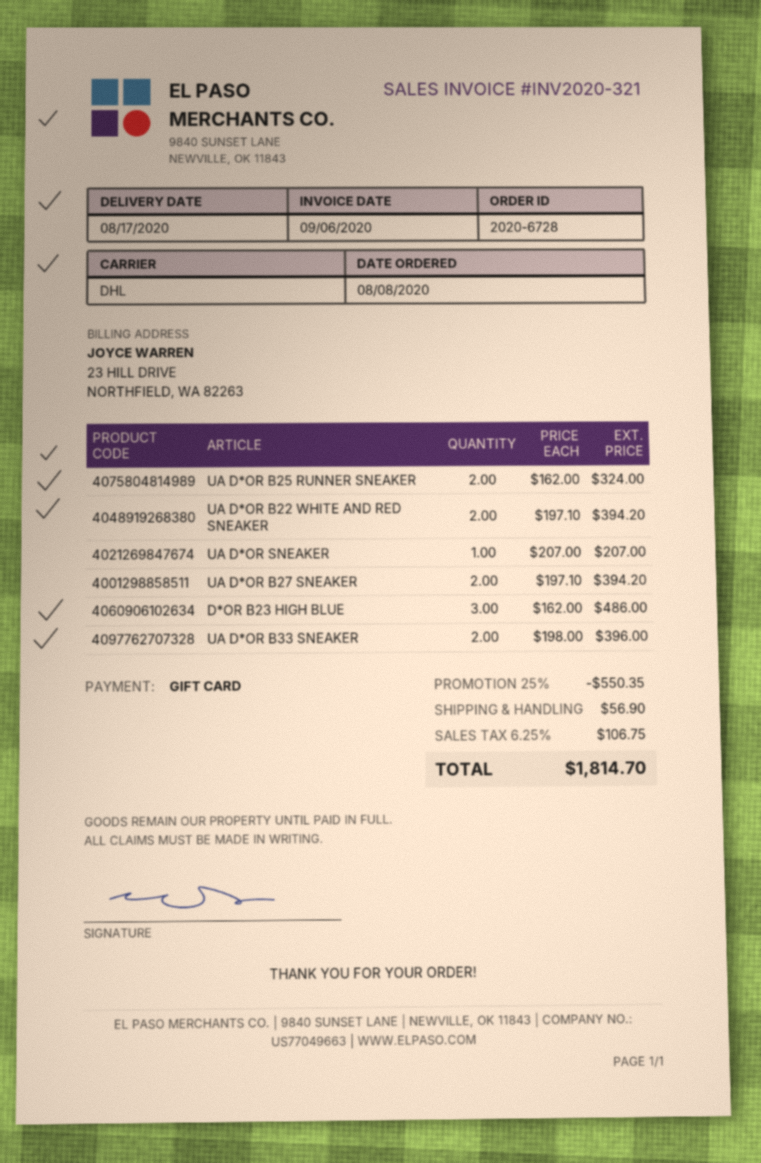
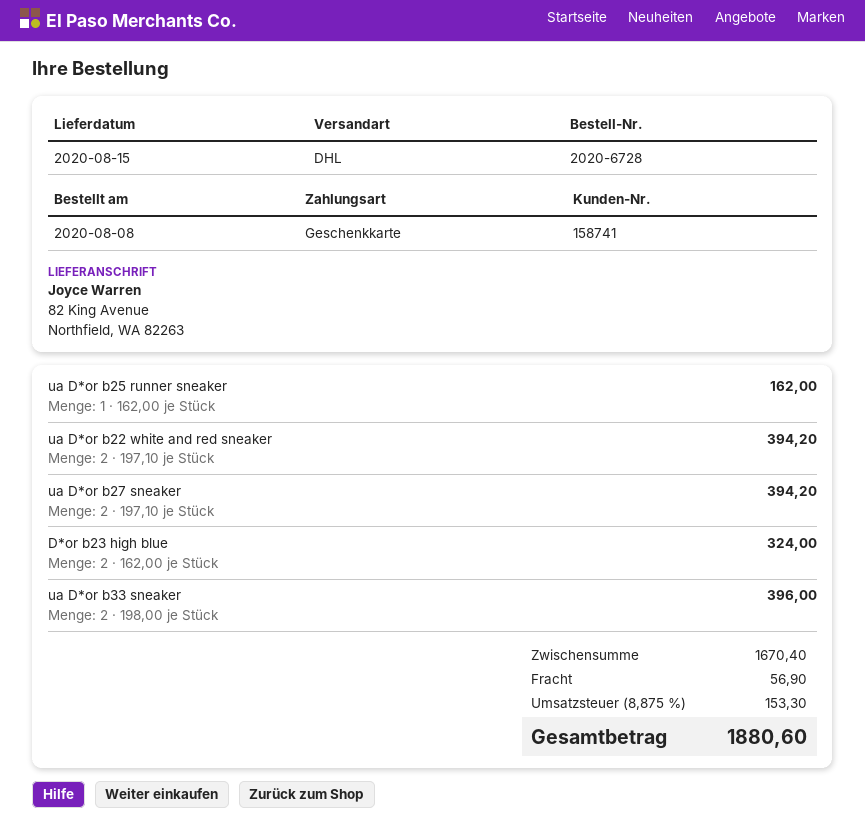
delivery date: 2020-08-17 -> 2020-08-15
UA D*OR B25 RUNNER SNEAKER: 2 x 162.00 = 324.00 -> 1 x 162.00 = 162.00
UA D*OR SNEAKER: 1 x 207.00 = 207.00 -> none
D*OR B23 HIGH BLUE: 3 x 162.00 = 486.00 -> 2 x 162.00 = 324.00
discount: 25% = 550.35 -> none
tax: 6.25% = 106.75 -> 8.875% = 153.30
total: 1814.70 -> 1880.60

